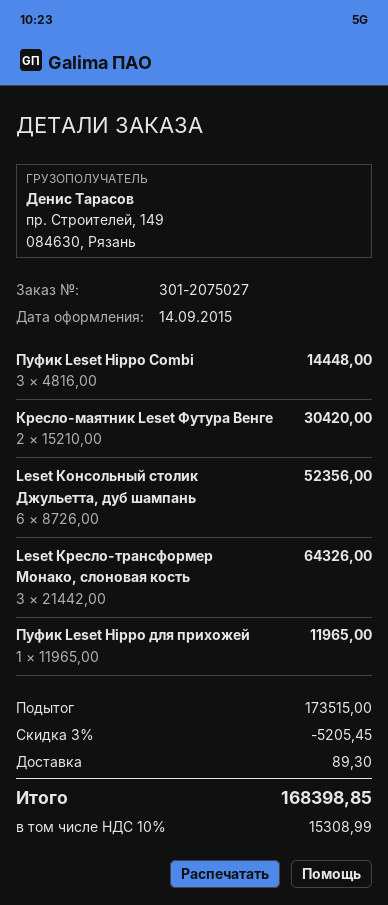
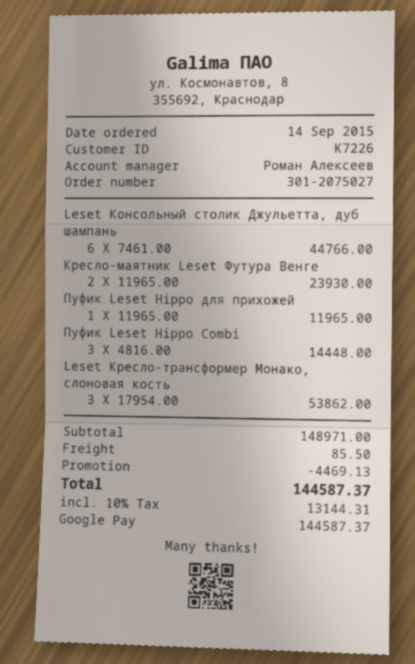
Кресло-маятник Leset Футура Венге: 2 x 15210.00 = 30420.00 -> 2 x 11965.00 = 23930.00
Leset Консольный столик Джульетта, дуб шампань: 6 x 8726.00 = 52356.00 -> 6 x 7461.00 = 44766.00
Leset Кресло-трансформер Монако, слоновая кость: 3 x 21442.00 = 64326.00 -> 3 x 17954.00 = 53862.00
subtotal: 173515.00 -> 148971.00
discount: 5205.45 -> 4469.13
shipping: 89.30 -> 85.50
tax: 10% = 15308.99 -> 10% = 13144.31
total: 168398.85 -> 144587.37

